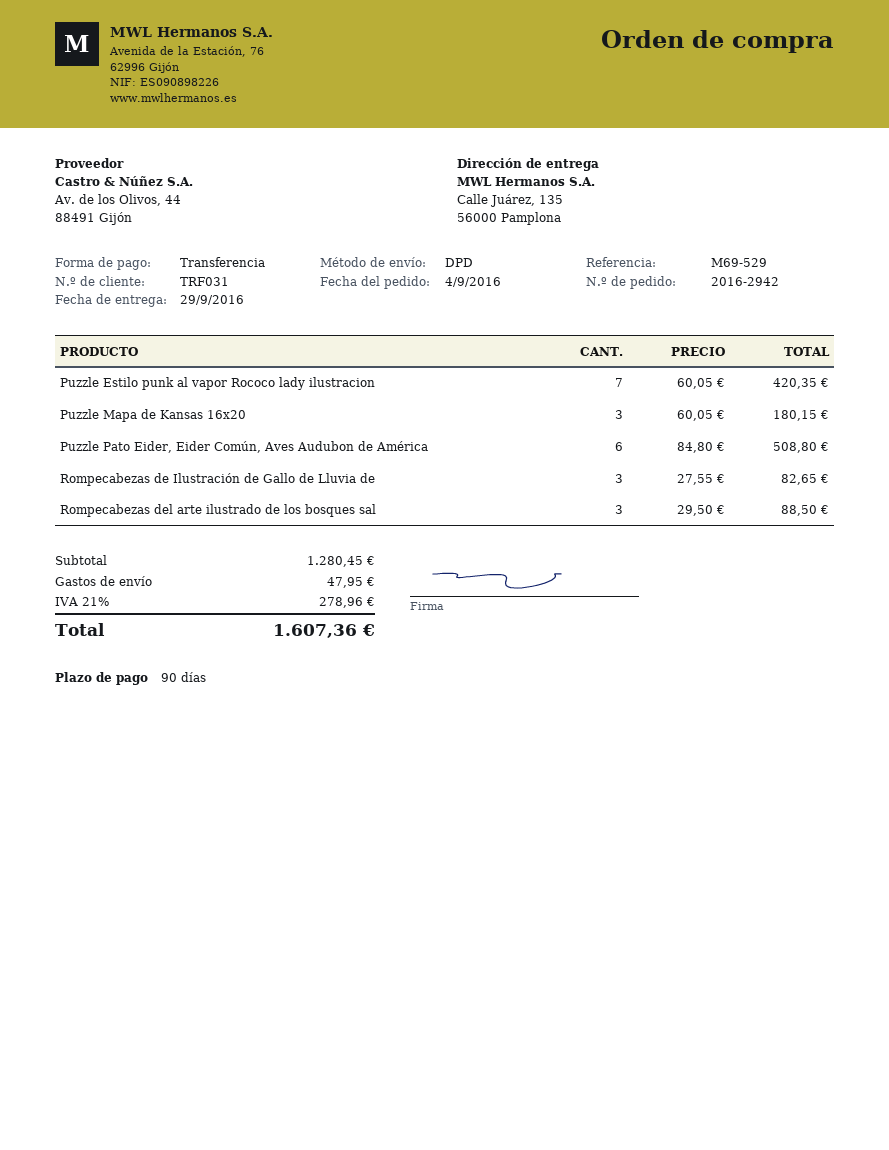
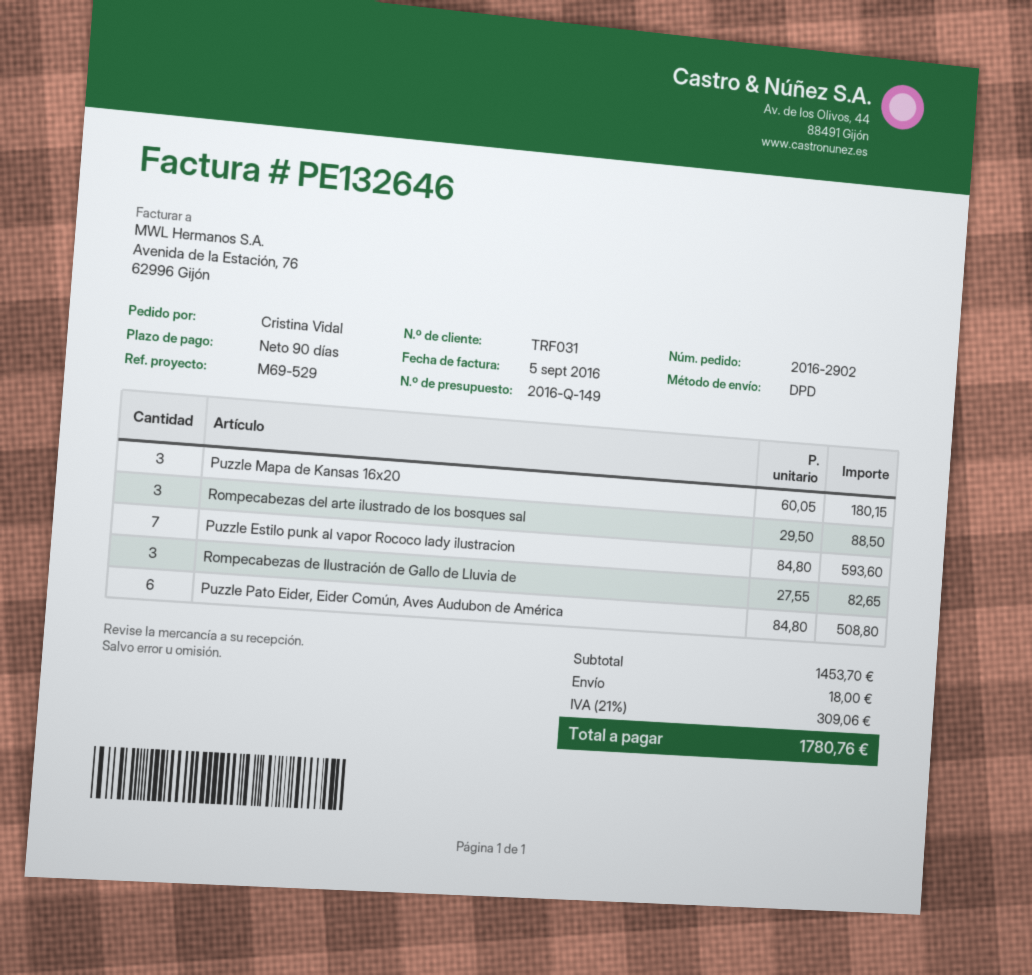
order number: 2016-2942 -> 2016-2902
Puzzle Estilo punk al vapor Rococo lady ilustracion: 7 x 60.05 = 420.35 -> 7 x 84.80 = 593.60
subtotal: 1280.45 -> 1453.70
shipping: 47.95 -> 18.00
tax: 21% = 278.96 -> 21% = 309.06
total: 1607.36 -> 1780.76

